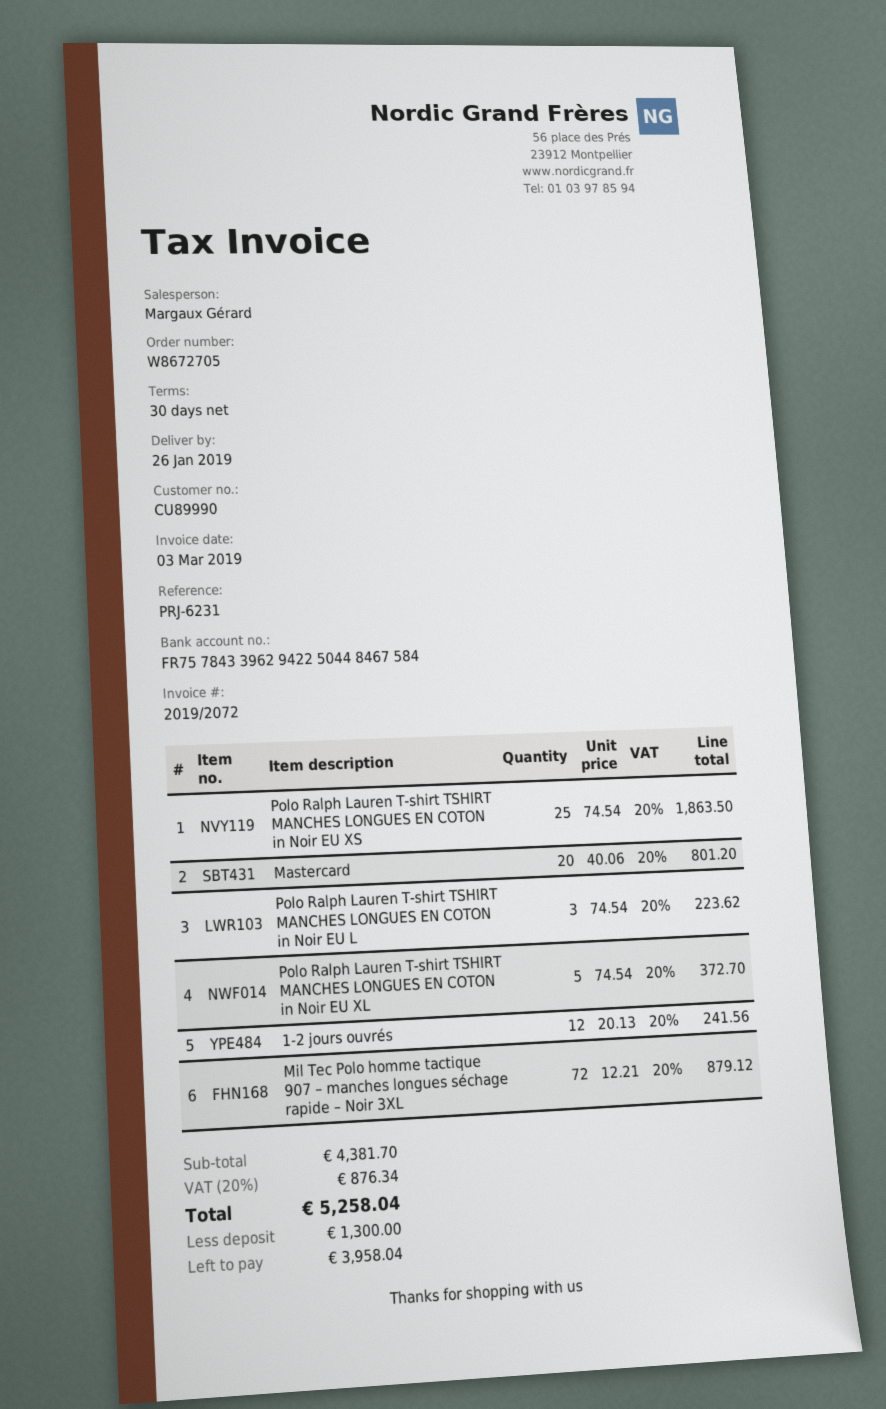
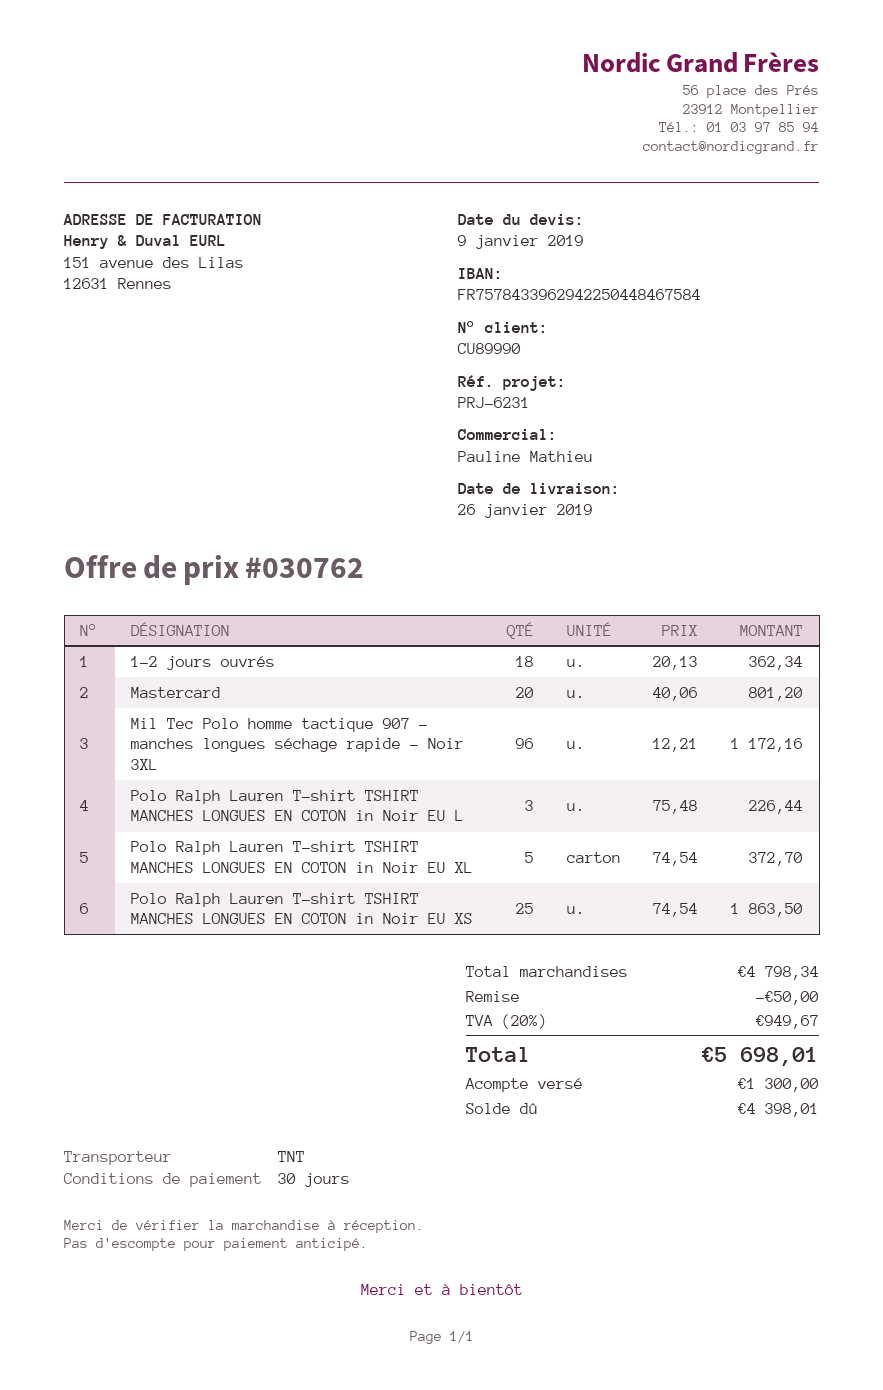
sales rep: Margaux Gérard -> Pauline Mathieu
Polo Ralph Lauren T-shirt TSHIRT MANCHES LONGUES EN COTON in Noir EU L: 3 x 74.54 = 223.62 -> 3 x 75.48 = 226.44
1-2 jours ouvrés: 12 x 20.13 = 241.56 -> 18 x 20.13 = 362.34
Mil Tec Polo homme tactique 907 – manches longues séchage rapide – Noir 3XL: 72 x 12.21 = 879.12 -> 96 x 12.21 = 1172.16
subtotal: 4381.70 -> 4798.34
discount: none -> 50.00
tax: 20% = 876.34 -> 20% = 949.67
total: 5258.04 -> 5698.01
balance: 3958.04 -> 4398.01

